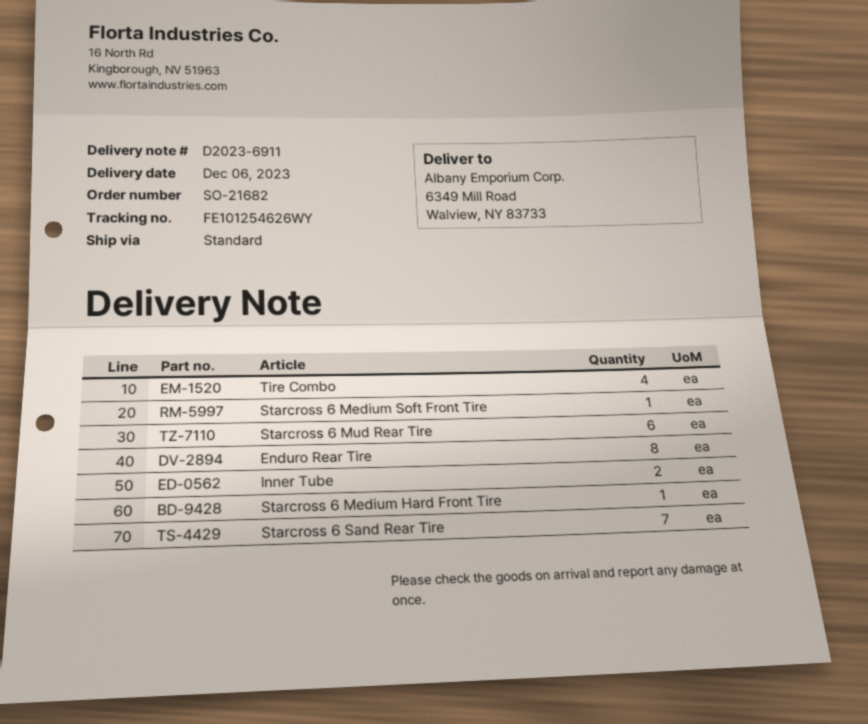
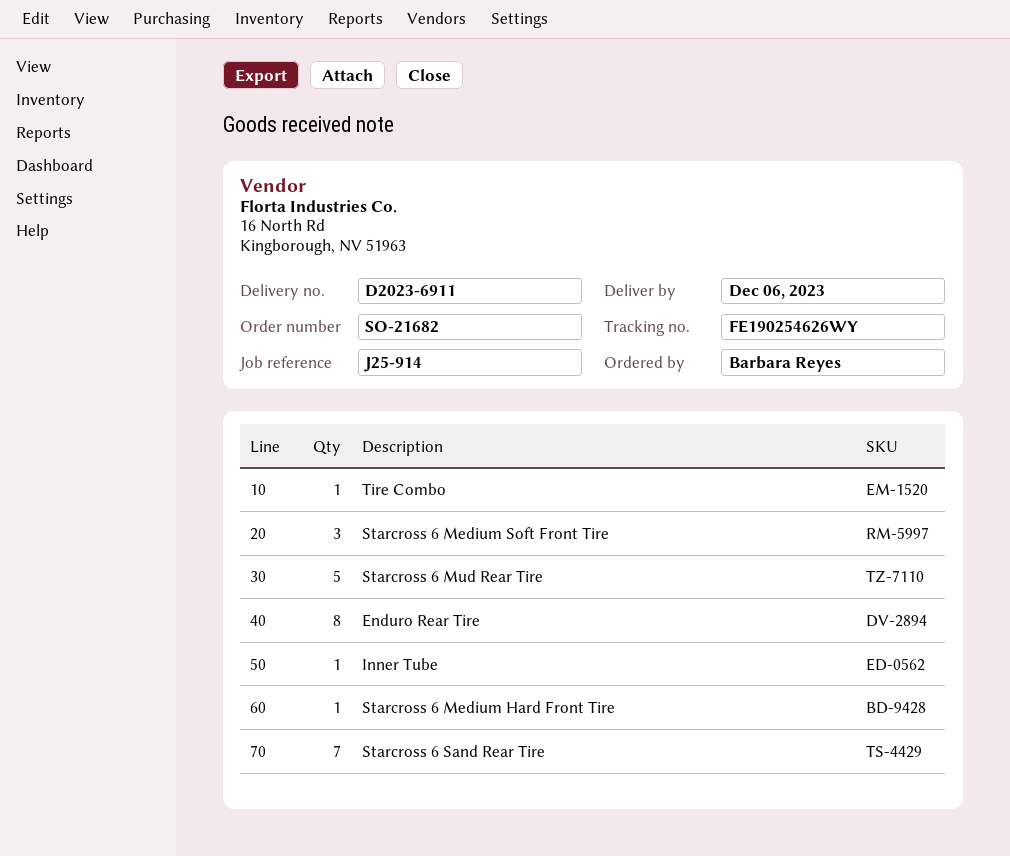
tracking number: FE101254626WY -> FE190254626WY
Tire Combo: 4 -> 1
Starcross 6 Medium Soft Front Tire: 1 -> 3
Starcross 6 Mud Rear Tire: 6 -> 5
Inner Tube: 2 -> 1

